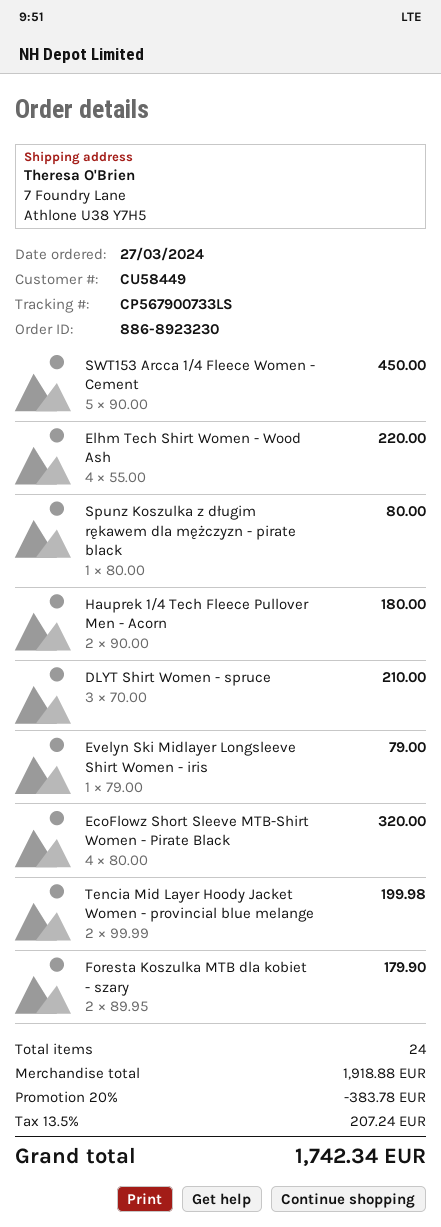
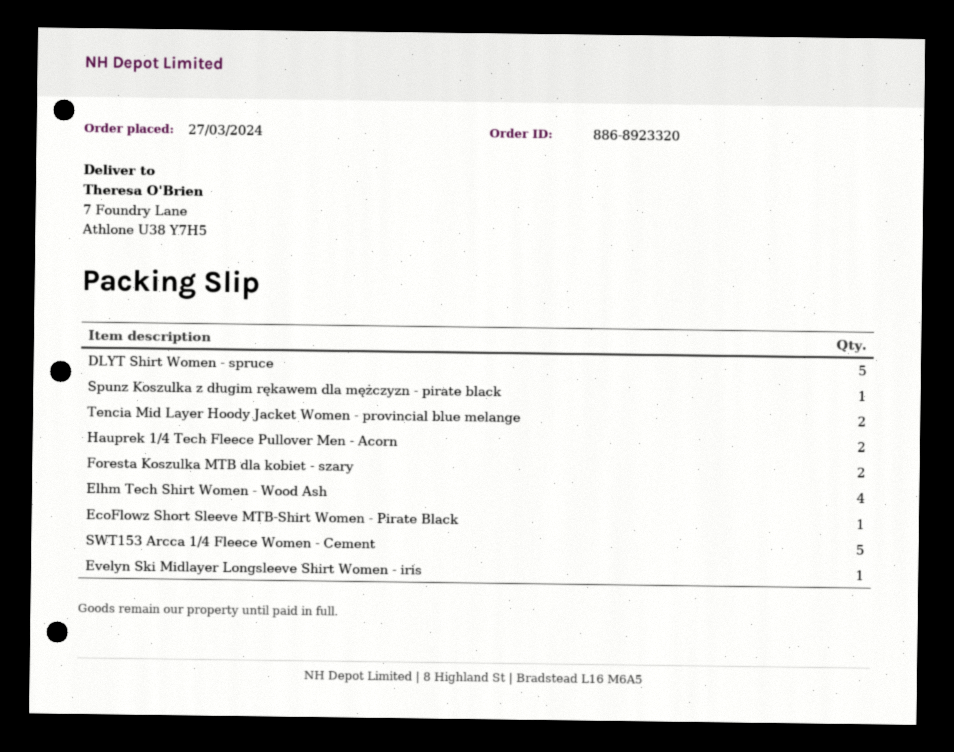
order number: 886-8923230 -> 886-8923320
DLYT Shirt Women - spruce: 3 -> 5
EcoFlowz Short Sleeve MTB-Shirt Women - Pirate Black: 4 -> 1

